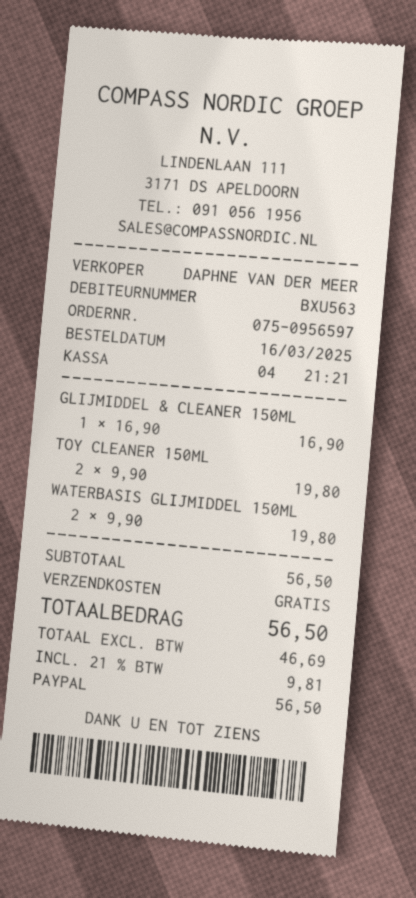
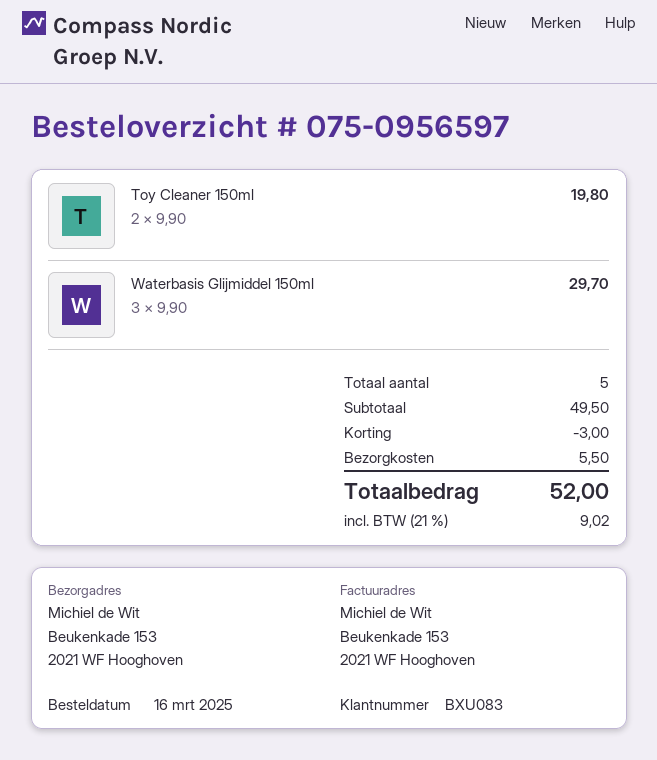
customer number: BXU563 -> BXU083
GLIJMIDDEL & CLEANER 150ML: 1 x 16.90 = 16.90 -> none
WATERBASIS GLIJMIDDEL 150ML: 2 x 9.90 = 19.80 -> 3 x 9.90 = 29.70
subtotal: 56.50 -> 49.50
discount: none -> 3.00
shipping: 0.00 -> 5.50
tax: 21% = 9.81 -> 21% = 9.02
total: 56.50 -> 52.00

